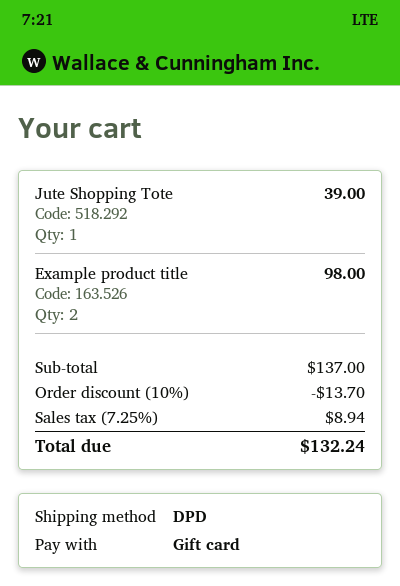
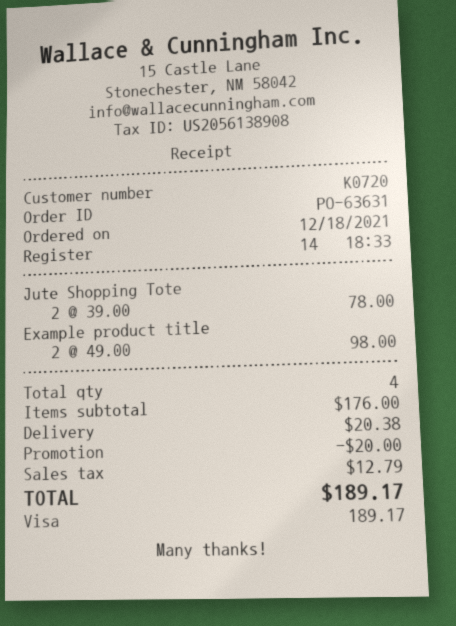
payment method: gift card -> Visa
Jute Shopping Tote: 1 for 39.00 -> 2 for 78.00
subtotal: 137.00 -> 176.00
discount: 13.70 -> 20.00
shipping: none -> 20.38
tax: 8.94 -> 12.79
total: 132.24 -> 189.17

